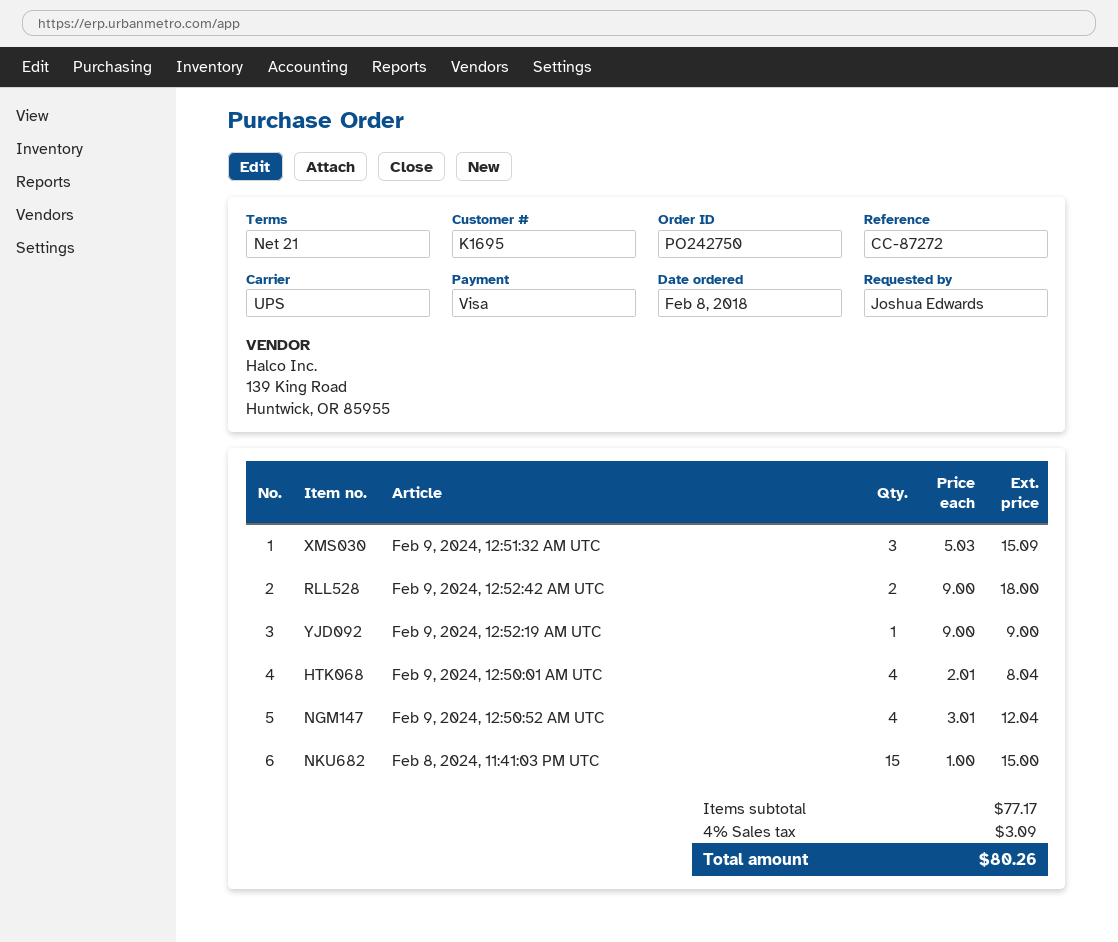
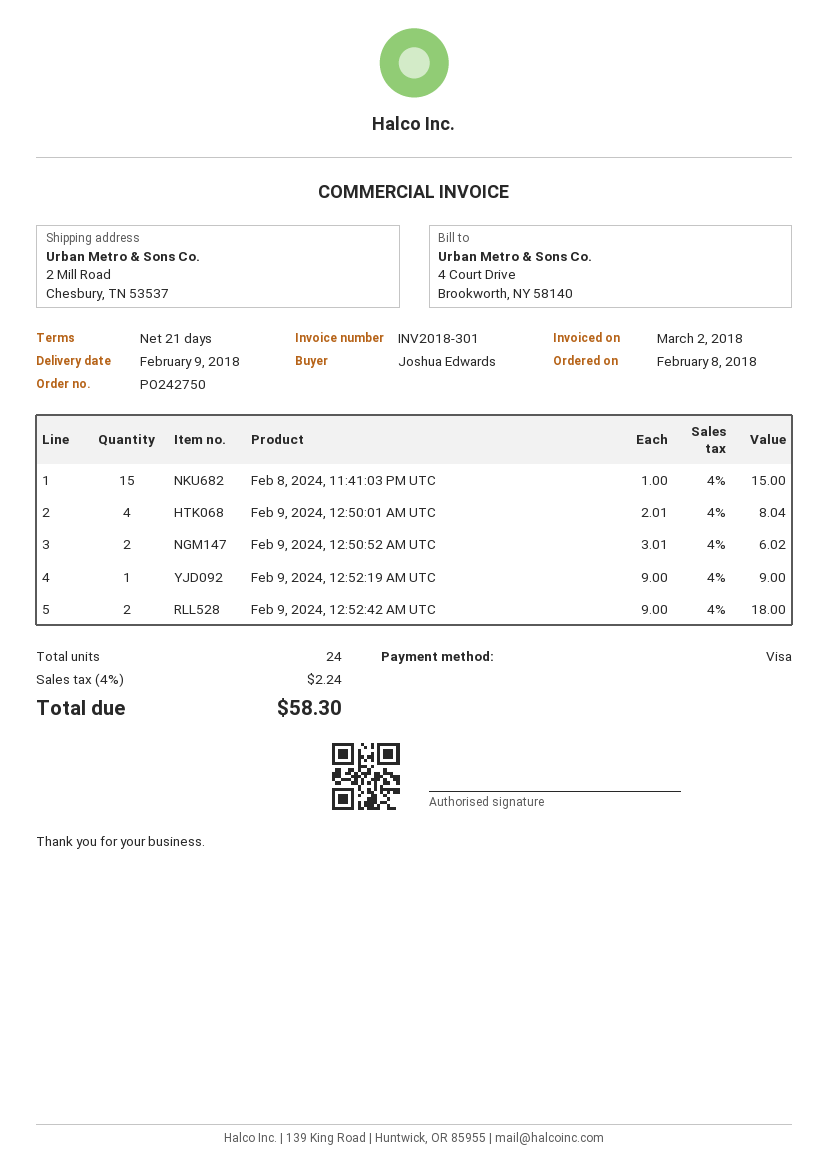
Feb 9, 2024, 12:51:32 AM UTC: 3 x 5.03 = 15.09 -> none
Feb 9, 2024, 12:50:52 AM UTC: 4 x 3.01 = 12.04 -> 2 x 3.01 = 6.02
tax: 4% = 3.09 -> 4% = 2.24
total: 80.26 -> 58.30

